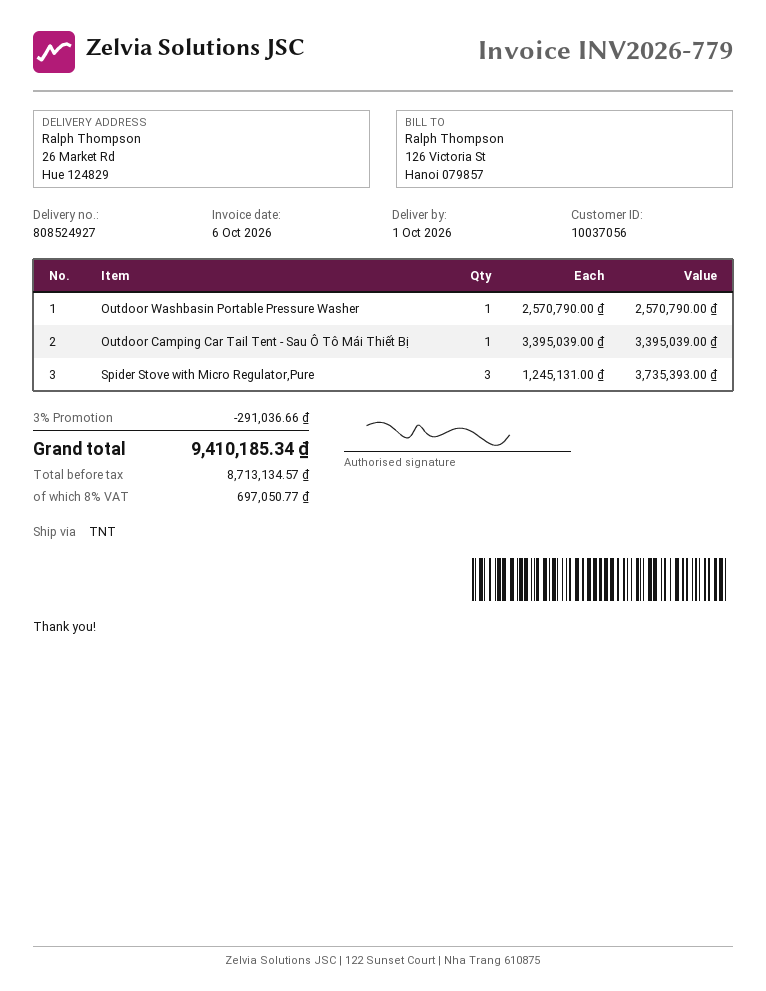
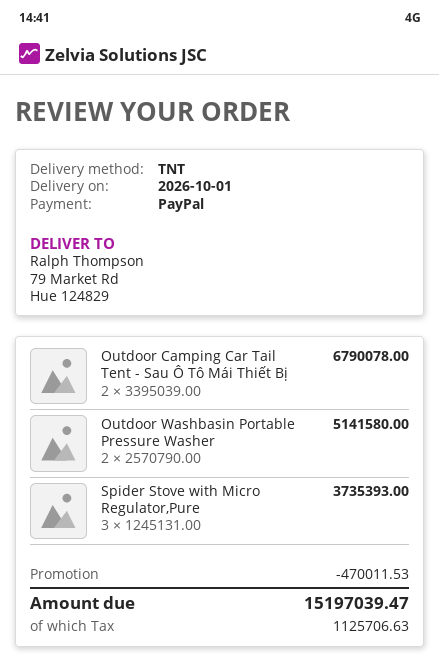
ship to: 26 Market Rd, Hue 124829 -> 79 Market Rd, Hue 124829
Outdoor Washbasin Portable Pressure Washer: 1 x 2570790.00 = 2570790.00 -> 2 x 2570790.00 = 5141580.00
Outdoor Camping Car Tail Tent - Sau Ô Tô Mái Thiết Bị: 1 x 3395039.00 = 3395039.00 -> 2 x 3395039.00 = 6790078.00
discount: 291036.66 -> 470011.53
tax: 697050.77 -> 1125706.63
total: 9410185.34 -> 15197039.47

